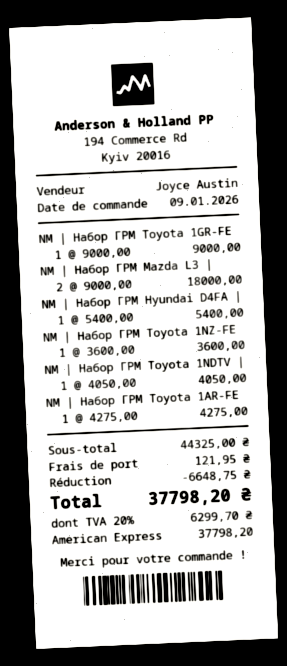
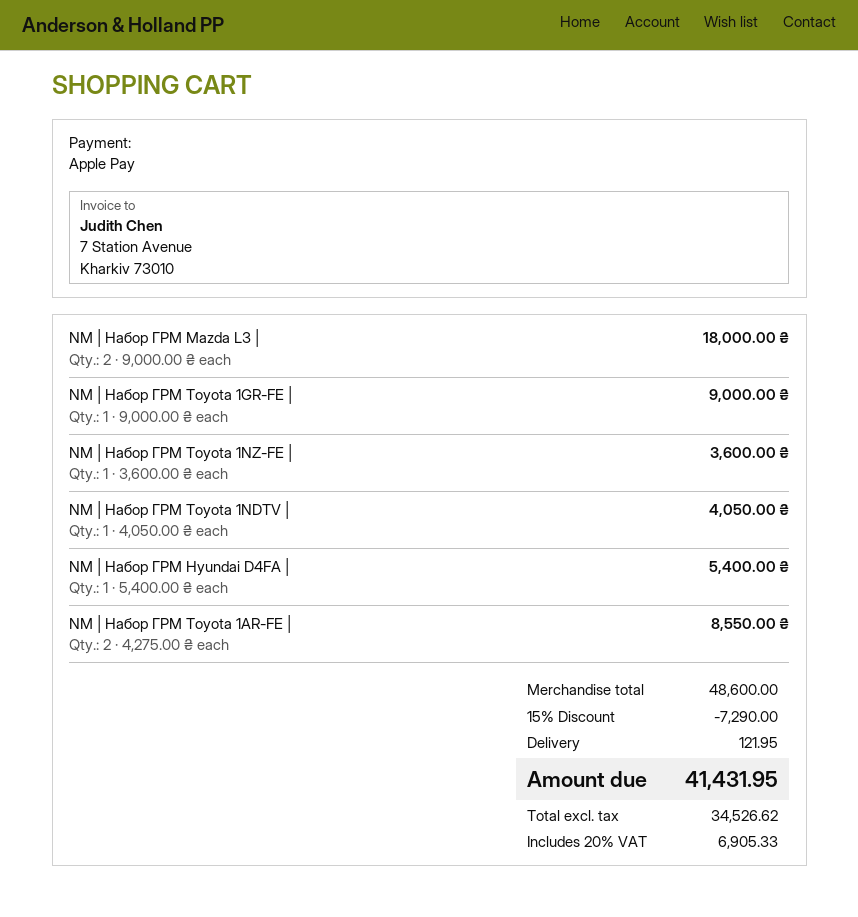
payment method: American Express -> Apple Pay
NM | Набор ГРМ Toyota 1AR-FE: 1 x 4275.00 = 4275.00 -> 2 x 4275.00 = 8550.00
subtotal: 44325.00 -> 48600.00
discount: 6648.75 -> 7290.00
tax: 20% = 6299.70 -> 20% = 6905.33
total: 37798.20 -> 41431.95

